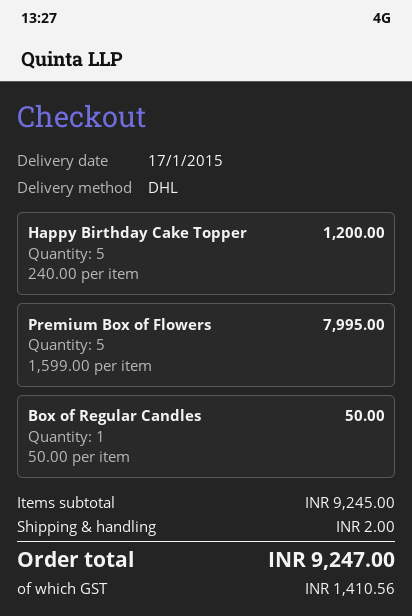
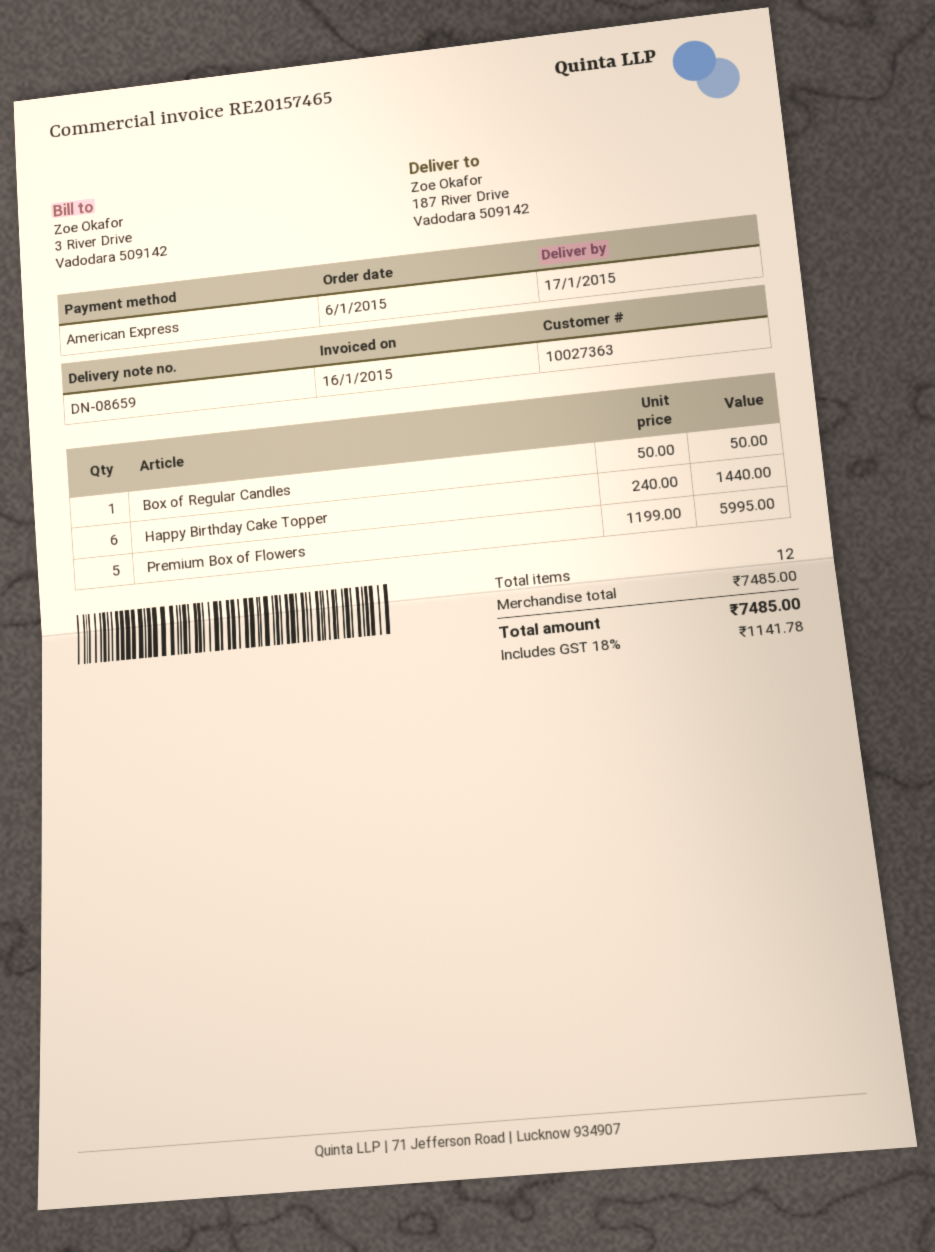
Happy Birthday Cake Topper: 5 x 240.00 = 1200.00 -> 6 x 240.00 = 1440.00
Premium Box of Flowers: 5 x 1599.00 = 7995.00 -> 5 x 1199.00 = 5995.00
subtotal: 9245.00 -> 7485.00
shipping: 2.00 -> none
tax: 1410.56 -> 1141.78
total: 9247.00 -> 7485.00

